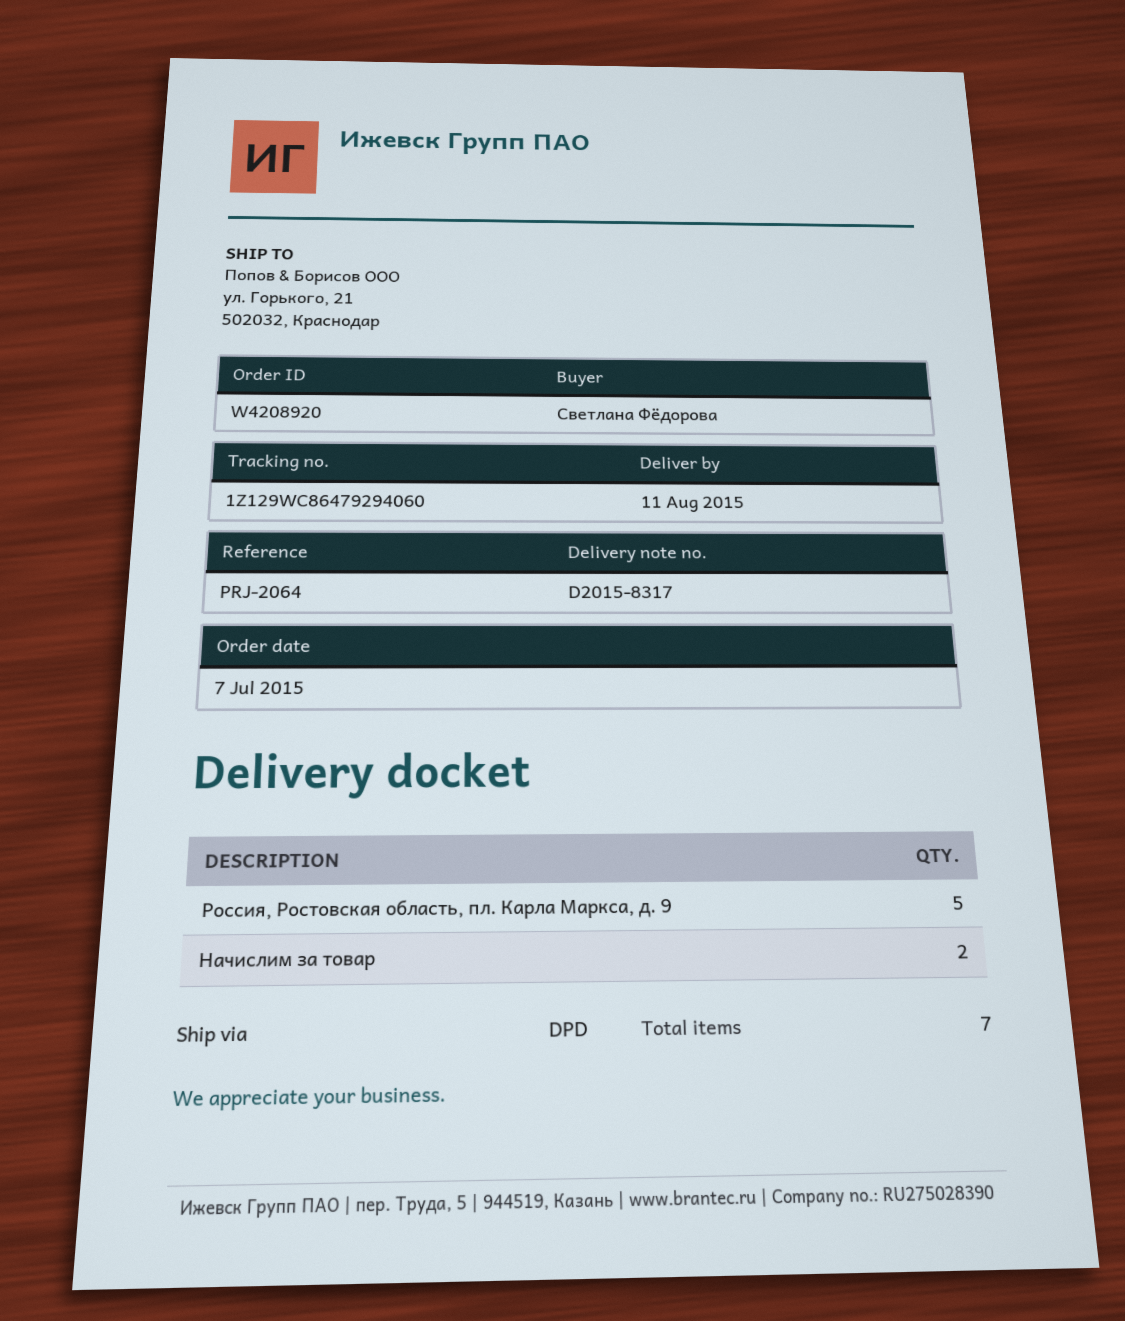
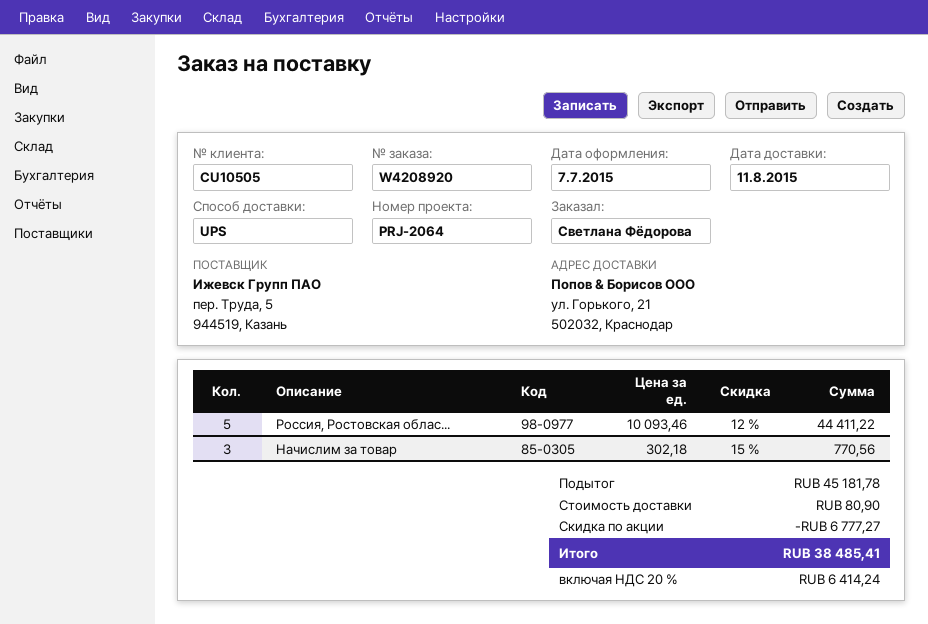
shipping method: DPD -> UPS
Начислим за товар: 2 -> 3

